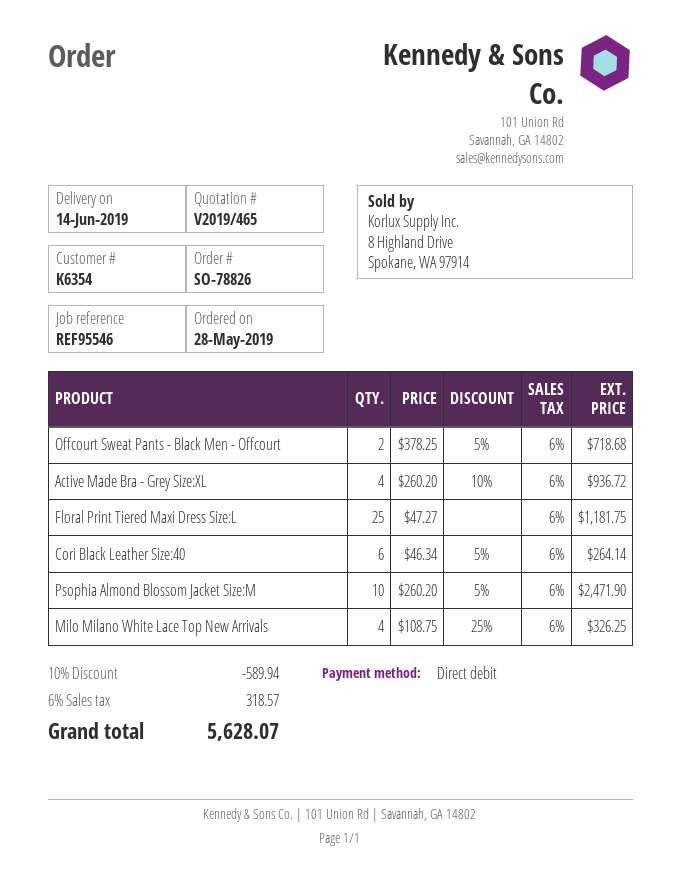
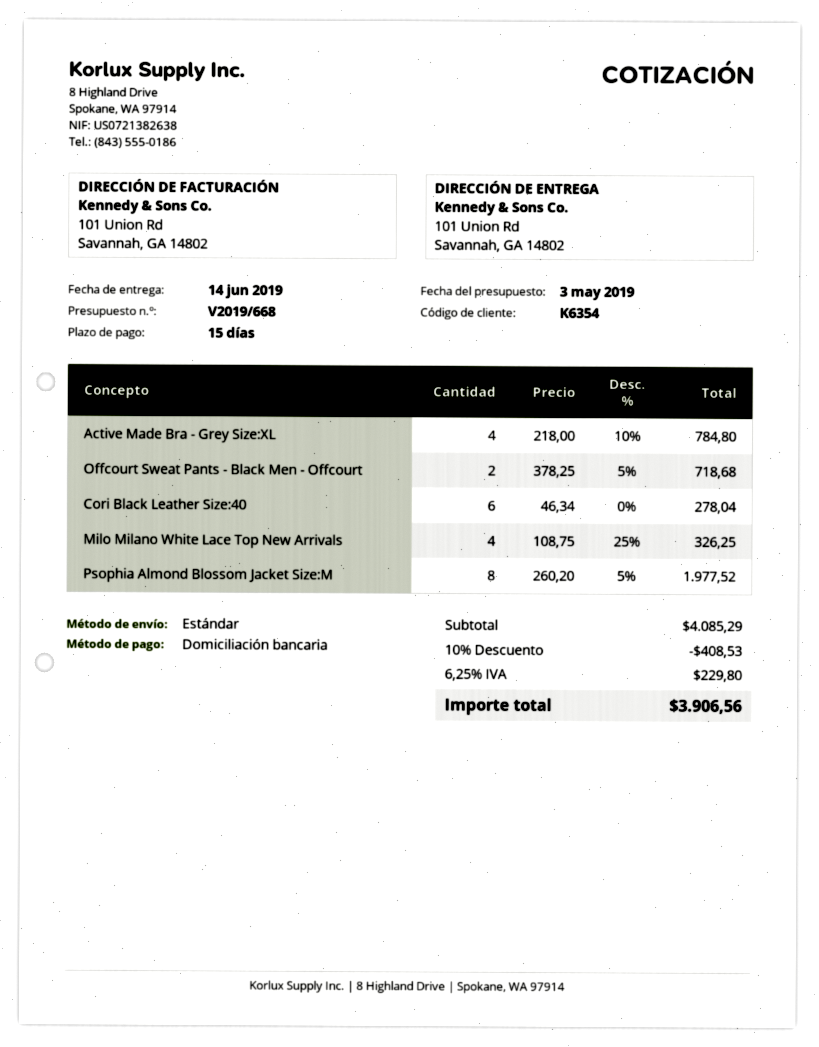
quote number: V2019/465 -> V2019/668
Active Made Bra - Grey Size:XL: 4 x 260.20 - 10% = 936.72 -> 4 x 218.00 - 10% = 784.80
Floral Print Tiered Maxi Dress Size:L: 25 x 47.27 = 1181.75 -> none
Cori Black Leather Size:40: 6 x 46.34 - 5% = 264.14 -> 6 x 46.34 = 278.04
Psophia Almond Blossom Jacket Size:M: 10 x 260.20 - 5% = 2471.90 -> 8 x 260.20 - 5% = 1977.52
discount: 10% = 589.94 -> 10% = 408.53
tax: 6% = 318.57 -> 6.25% = 229.80
total: 5628.07 -> 3906.56

